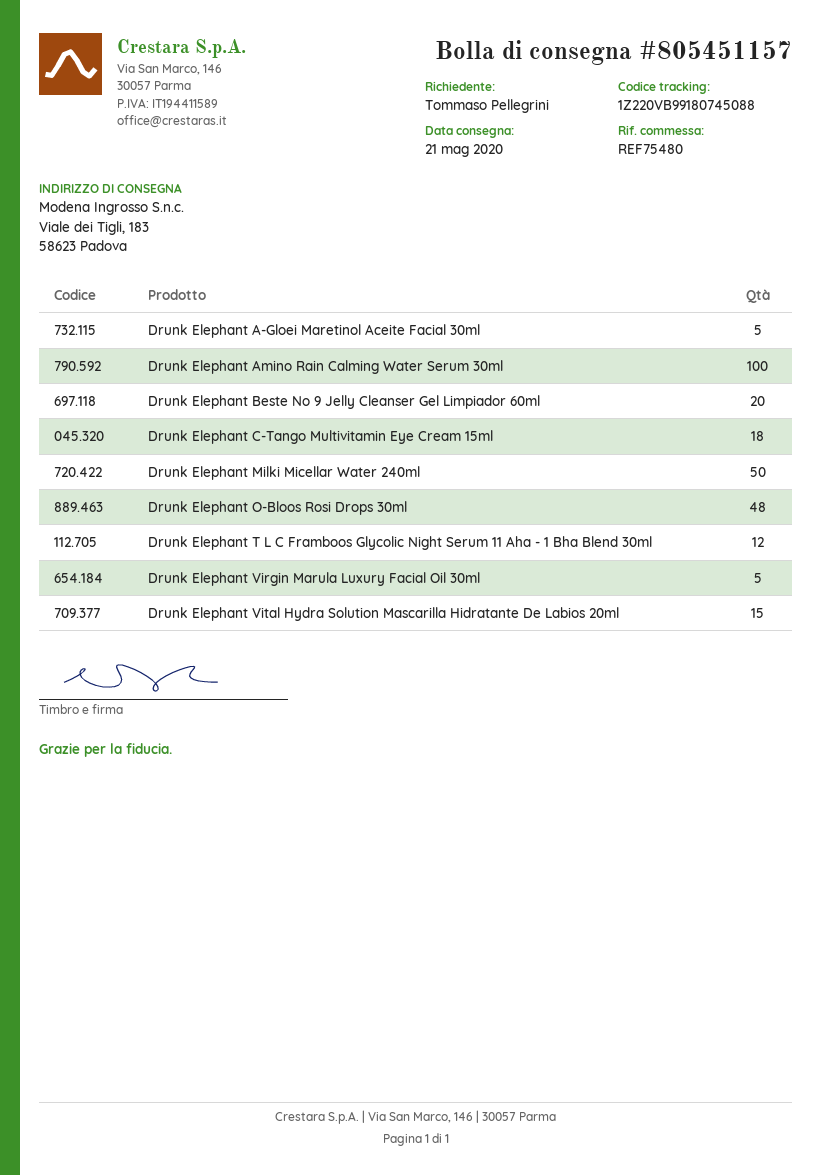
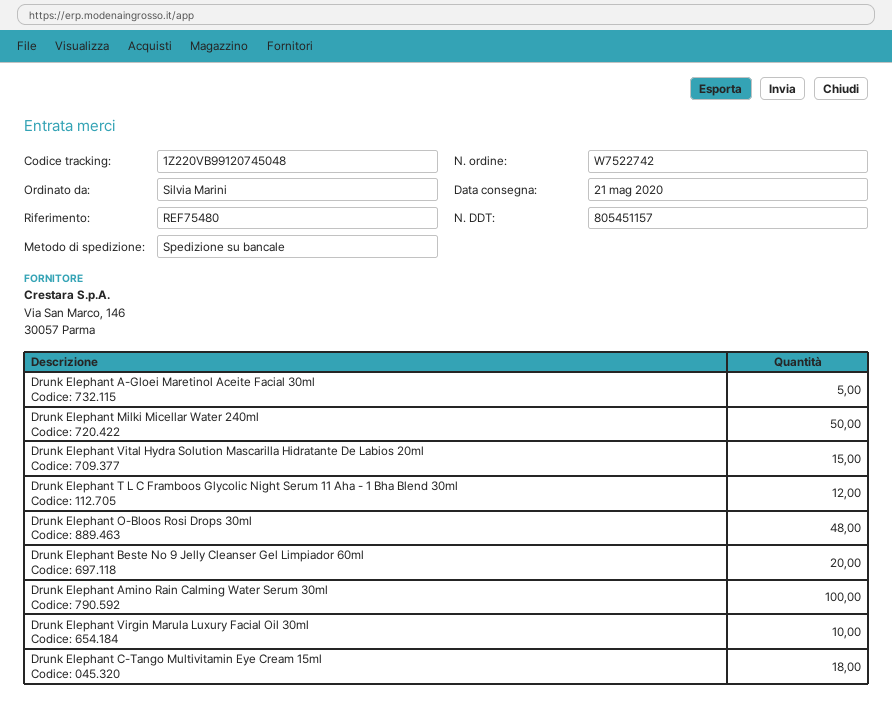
ordered by: Tommaso Pellegrini -> Silvia Marini
tracking number: 1Z220VB99180745088 -> 1Z220VB99120745048
Drunk Elephant Virgin Marula Luxury Facial Oil 30ml: 5 -> 10

